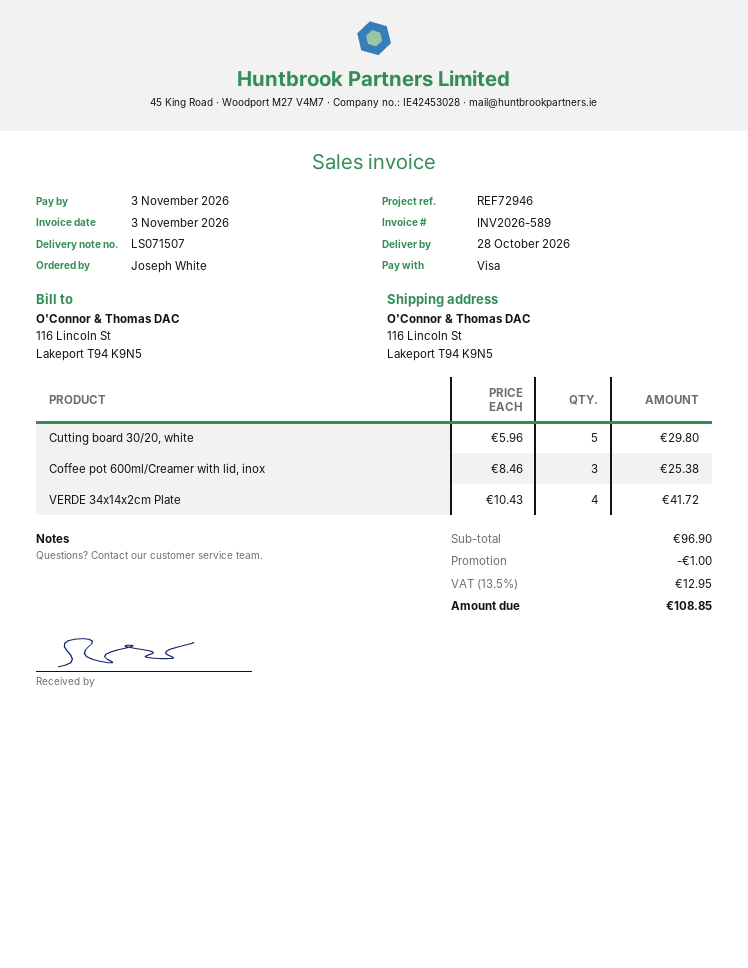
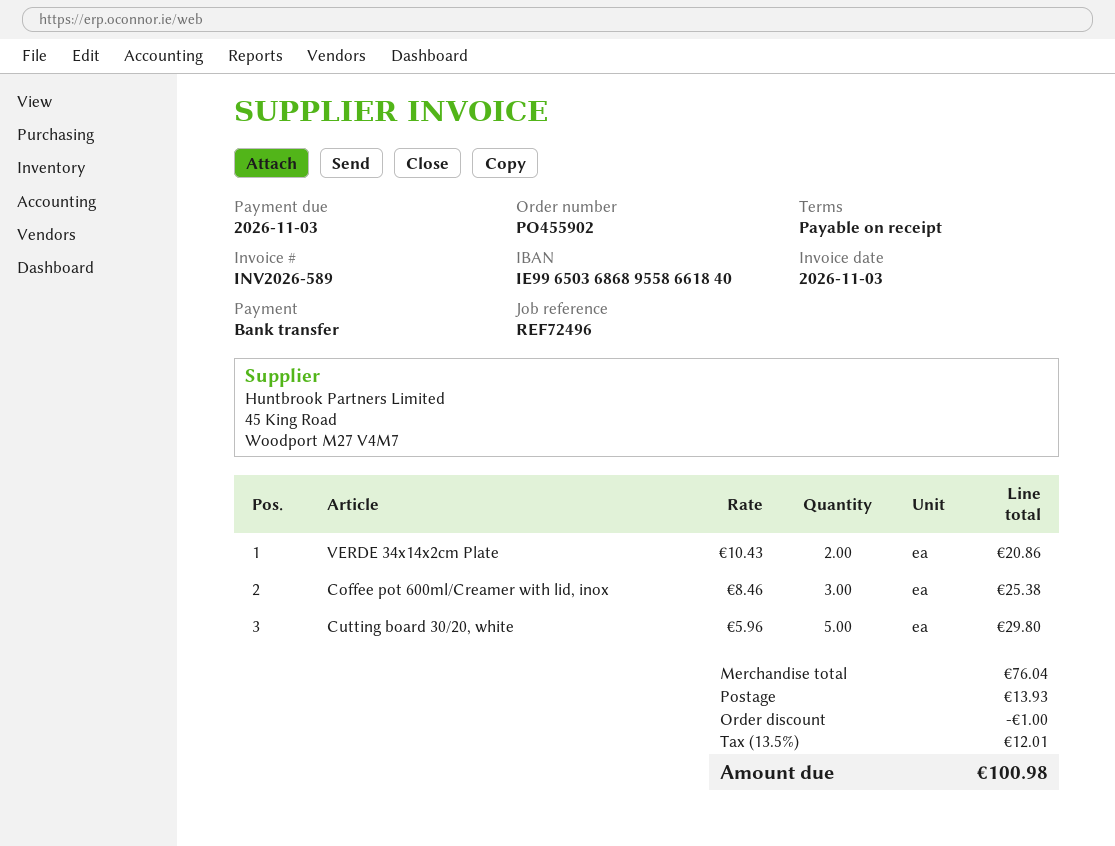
reference: REF72946 -> REF72496
payment method: Visa -> bank transfer
VERDE 34x14x2cm Plate: 4 x 10.43 = 41.72 -> 2 x 10.43 = 20.86
subtotal: 96.90 -> 76.04
shipping: none -> 13.93
tax: 13.5% = 12.95 -> 13.5% = 12.01
total: 108.85 -> 100.98

